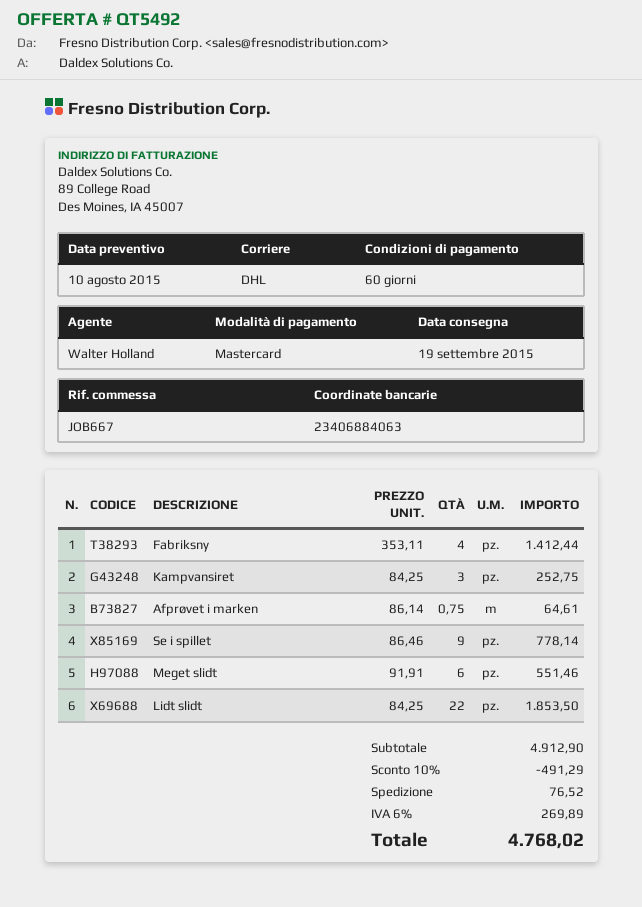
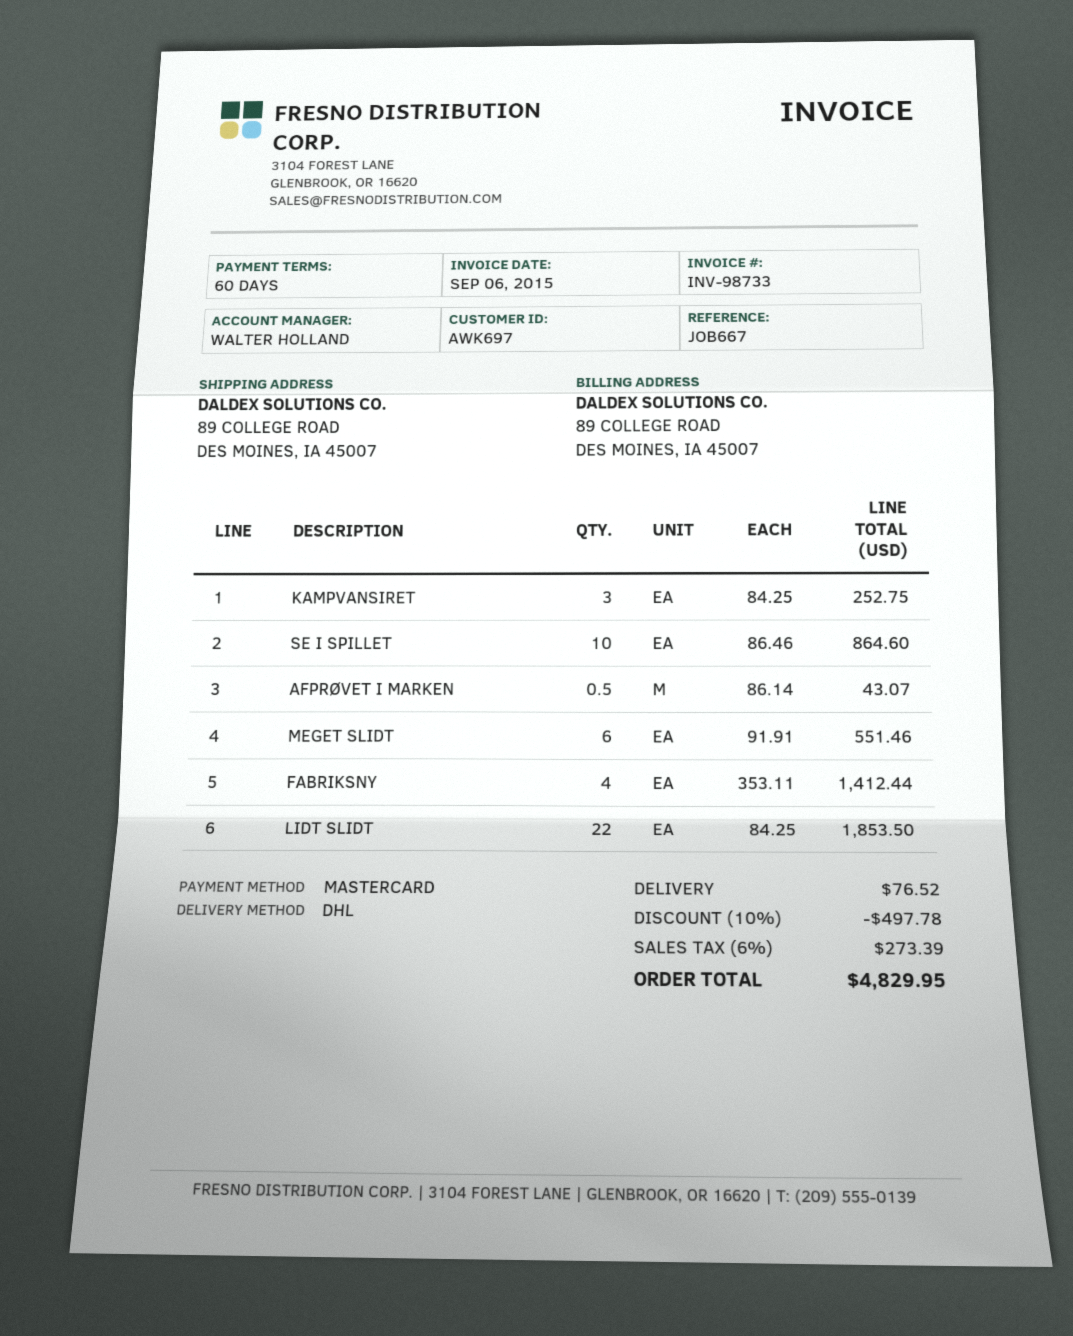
Afprøvet i marken: 0.75 x 86.14 = 64.61 -> 0.5 x 86.14 = 43.07
Se i spillet: 9 x 86.46 = 778.14 -> 10 x 86.46 = 864.60
discount: 10% = 491.29 -> 10% = 497.78
tax: 6% = 269.89 -> 6% = 273.39
total: 4768.02 -> 4829.95

